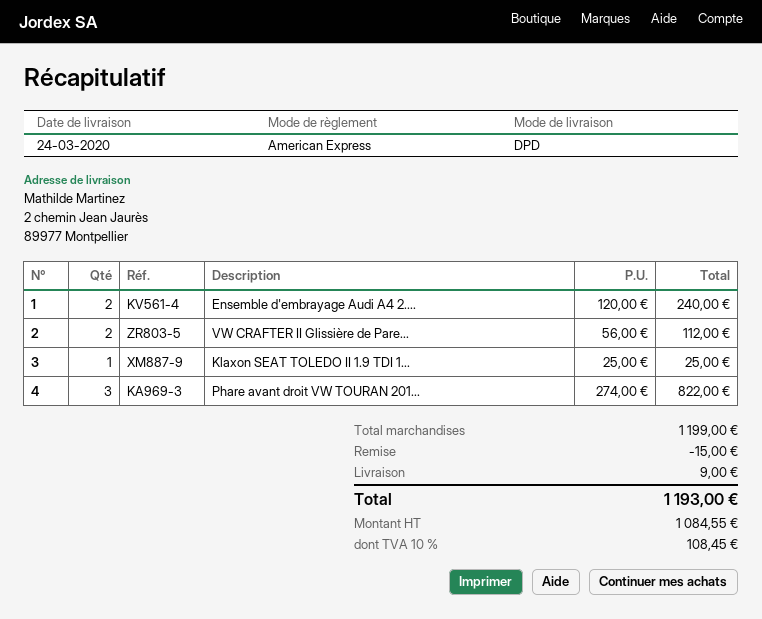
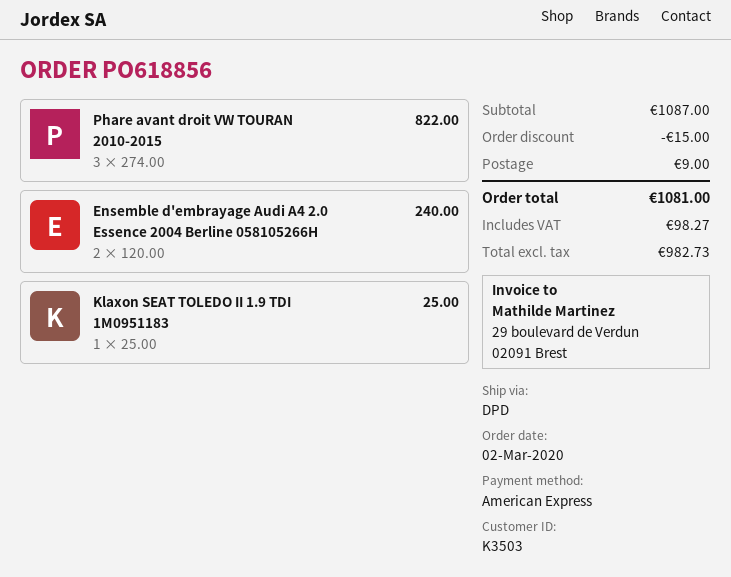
VW CRAFTER II Glissière de Pare...: 2 x 56.00 = 112.00 -> none
subtotal: 1199.00 -> 1087.00
net: 1084.55 -> 982.73
tax: 108.45 -> 98.27
total: 1193.00 -> 1081.00

